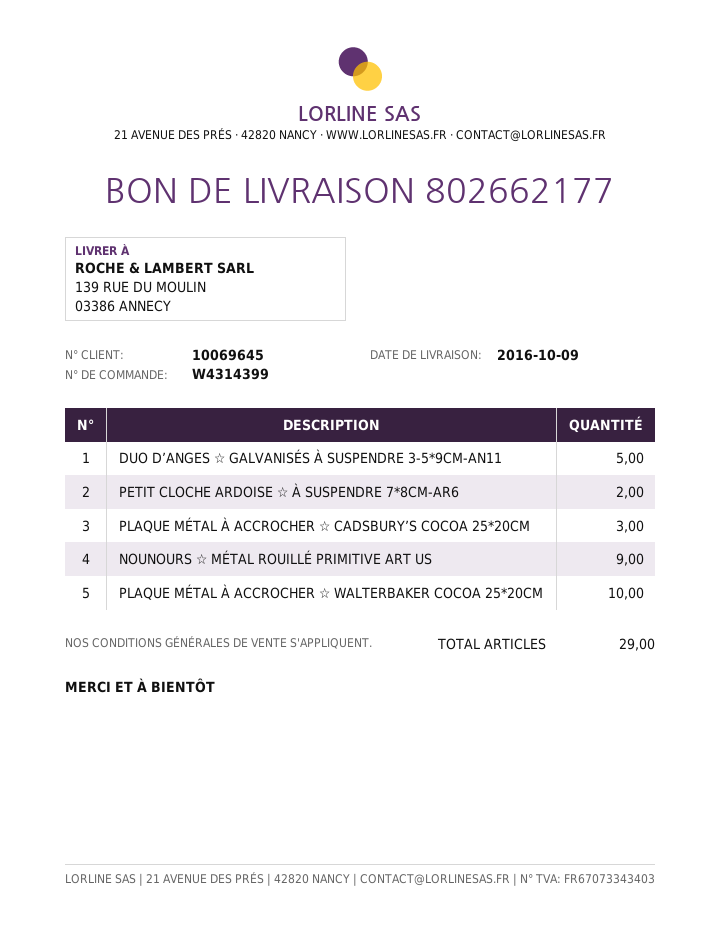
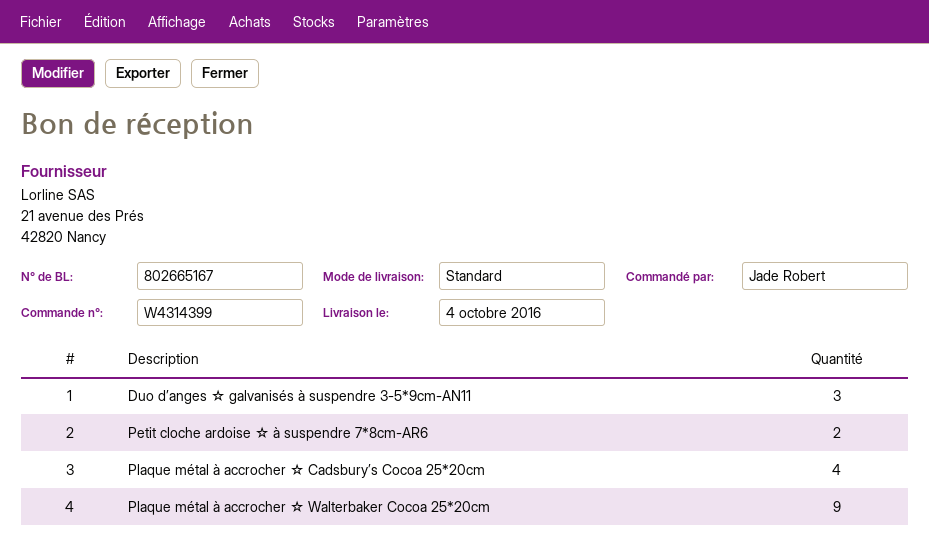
delivery note number: 802662177 -> 802665167
delivery date: 2016-10-09 -> 2016-10-04
DUO D’ANGES ☆ GALVANISÉS À SUSPENDRE 3-5*9CM-AN11: 5 -> 3
PLAQUE MÉTAL À ACCROCHER ☆ CADSBURY’S COCOA 25*20CM: 3 -> 4
NOUNOURS ☆ MÉTAL ROUILLÉ PRIMITIVE ART US: 9 -> none
PLAQUE MÉTAL À ACCROCHER ☆ WALTERBAKER COCOA 25*20CM: 10 -> 9

